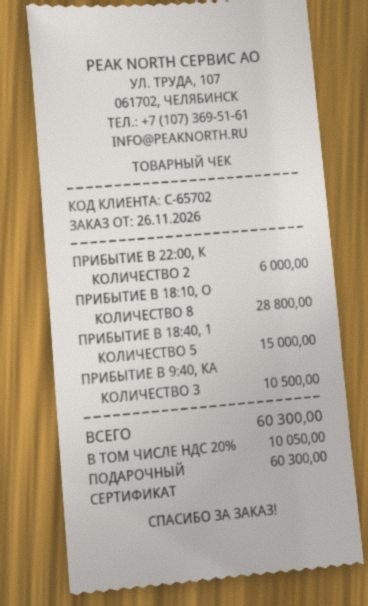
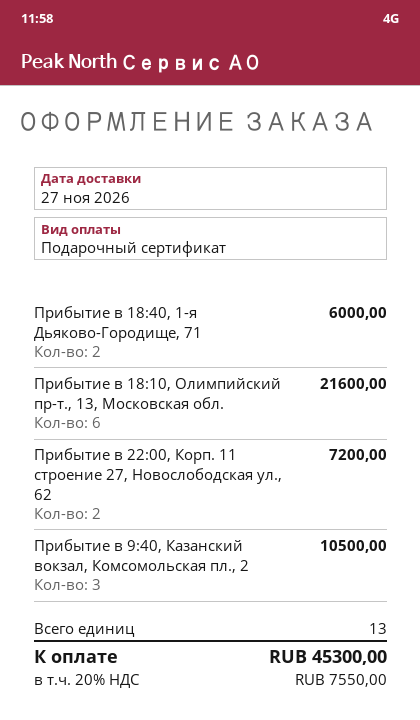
ПРИБЫТИЕ В 22:00, К: 2 for 6000.00 -> 2 for 7200.00
ПРИБЫТИЕ В 18:10, О: 8 for 28800.00 -> 6 for 21600.00
ПРИБЫТИЕ В 18:40, 1: 5 for 15000.00 -> 2 for 6000.00
tax: 20% = 10050.00 -> 20% = 7550.00
total: 60300.00 -> 45300.00

